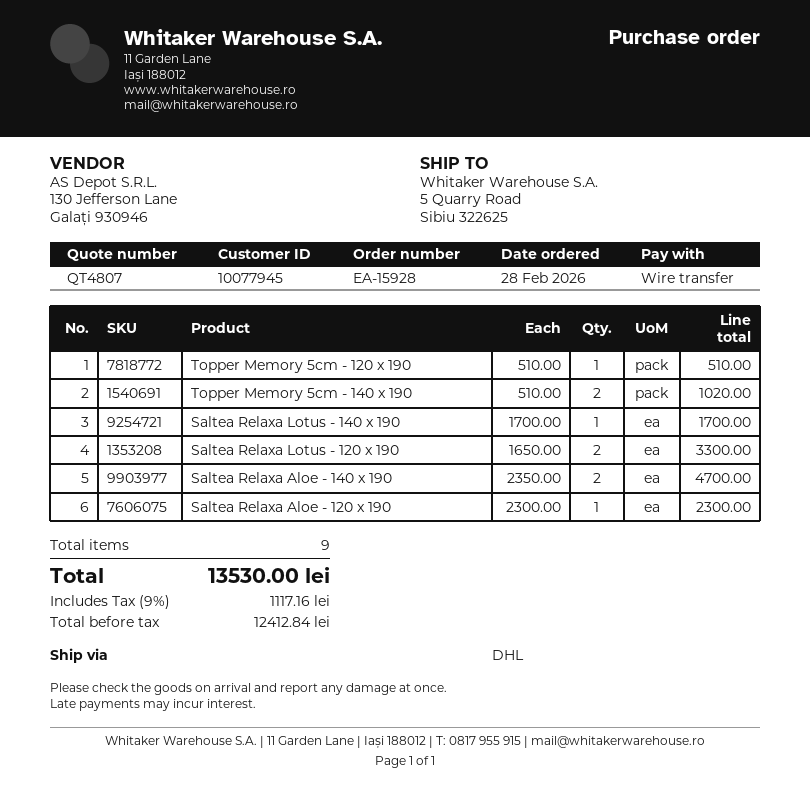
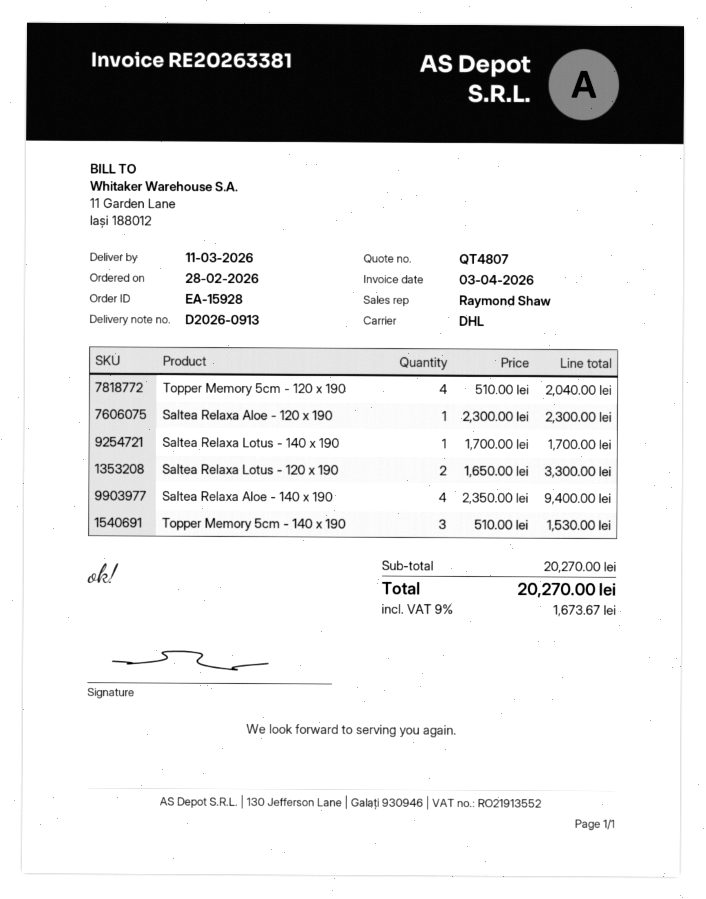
Topper Memory 5cm - 120 x 190: 1 x 510.00 = 510.00 -> 4 x 510.00 = 2040.00
Topper Memory 5cm - 140 x 190: 2 x 510.00 = 1020.00 -> 3 x 510.00 = 1530.00
Saltea Relaxa Aloe - 140 x 190: 2 x 2350.00 = 4700.00 -> 4 x 2350.00 = 9400.00
tax: 9% = 1117.16 -> 9% = 1673.67
total: 13530.00 -> 20270.00

